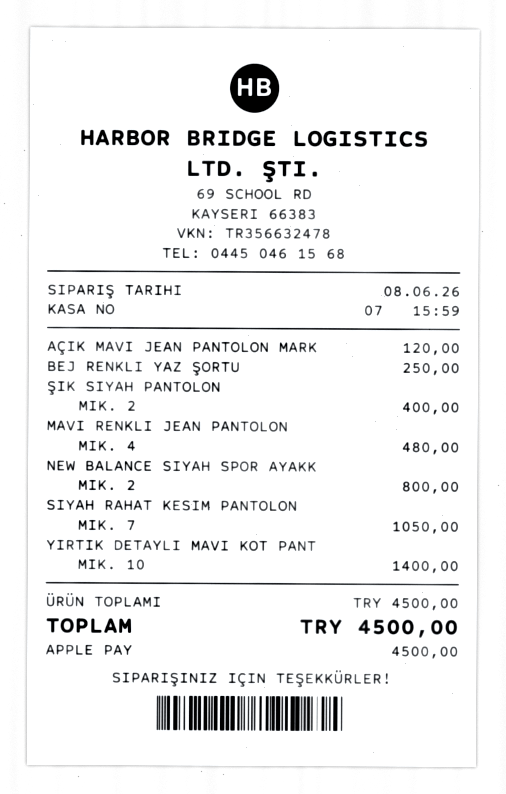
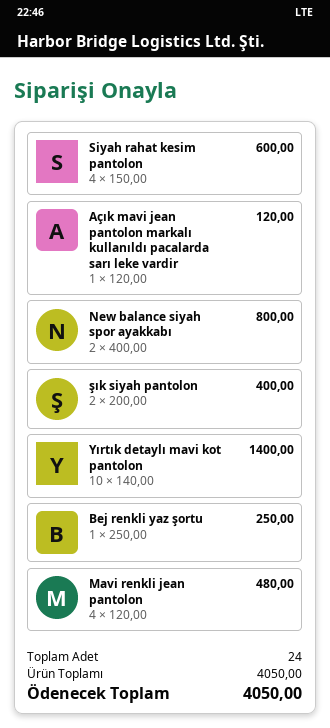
SIYAH RAHAT KESIM PANTOLON: 7 for 1050.00 -> 4 for 600.00
subtotal: 4500.00 -> 4050.00
total: 4500.00 -> 4050.00

